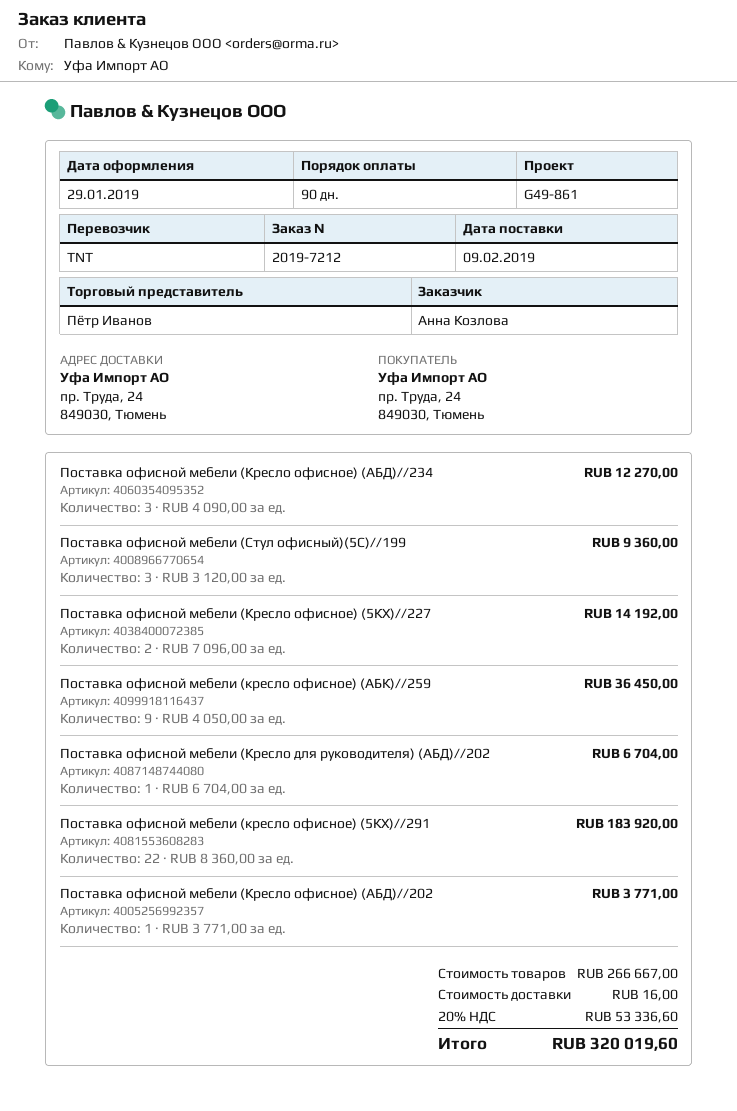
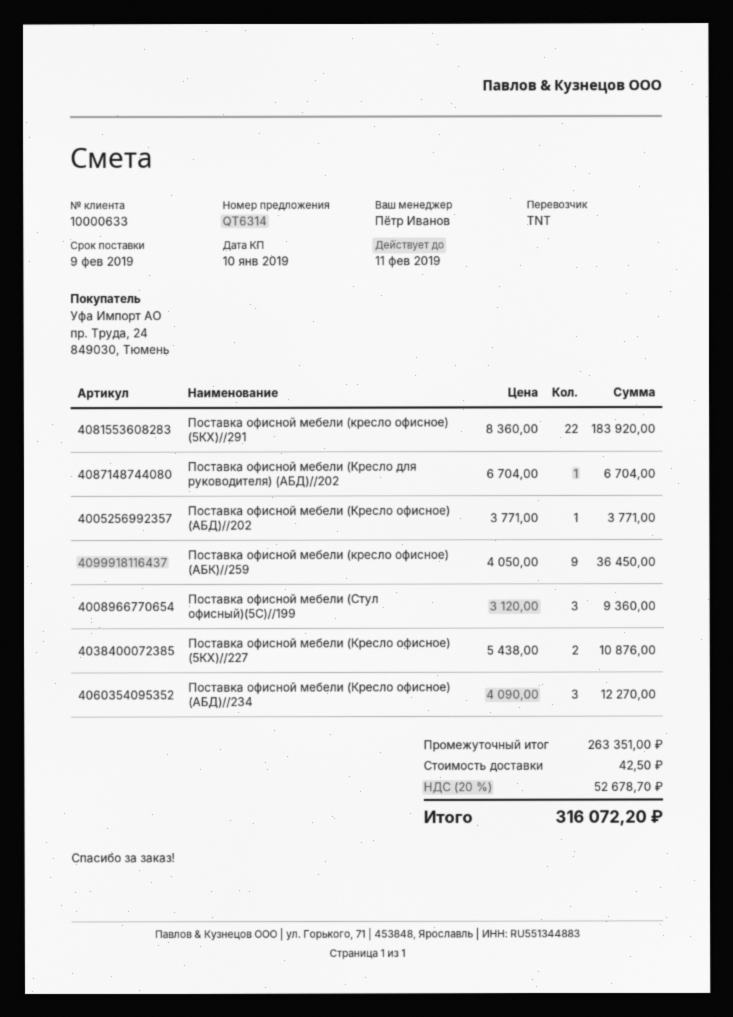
Поставка офисной мебели (Кресло офисное) (5КХ)//227: 2 x 7096.00 = 14192.00 -> 2 x 5438.00 = 10876.00
subtotal: 266667.00 -> 263351.00
shipping: 16.00 -> 42.50
tax: 20% = 53336.60 -> 20% = 52678.70
total: 320019.60 -> 316072.20

